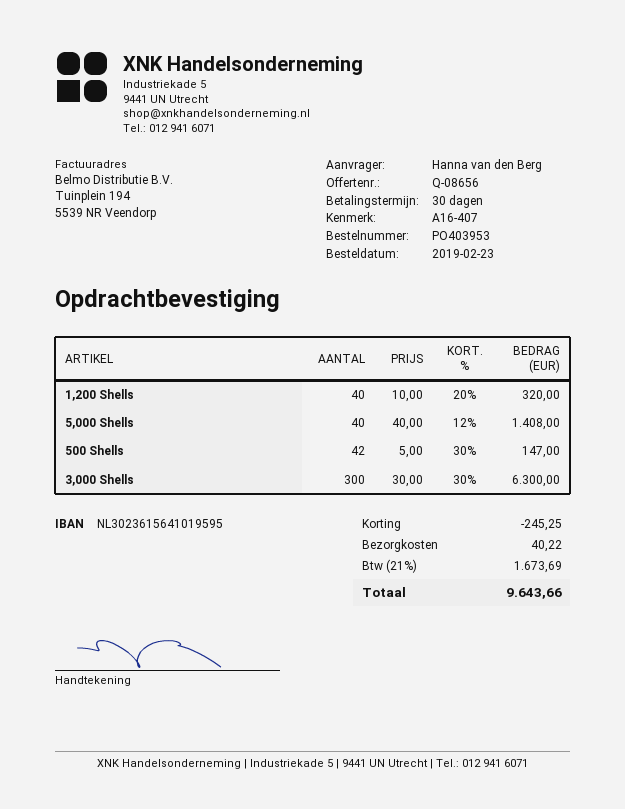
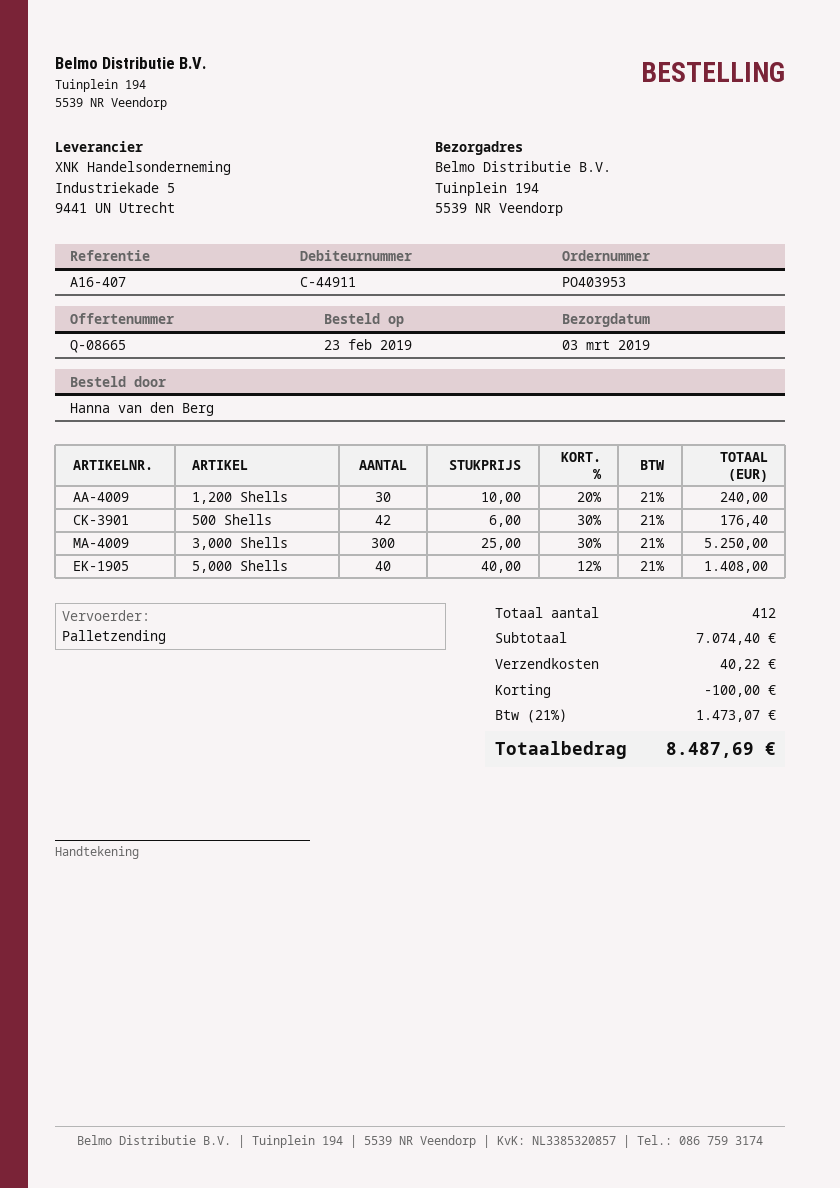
quote number: Q-08656 -> Q-08665
1,200 Shells: 40 x 10.00 - 20% = 320.00 -> 30 x 10.00 - 20% = 240.00
500 Shells: 42 x 5.00 - 30% = 147.00 -> 42 x 6.00 - 30% = 176.40
3,000 Shells: 300 x 30.00 - 30% = 6300.00 -> 300 x 25.00 - 30% = 5250.00
discount: 245.25 -> 100.00
tax: 21% = 1673.69 -> 21% = 1473.07
total: 9643.66 -> 8487.69

